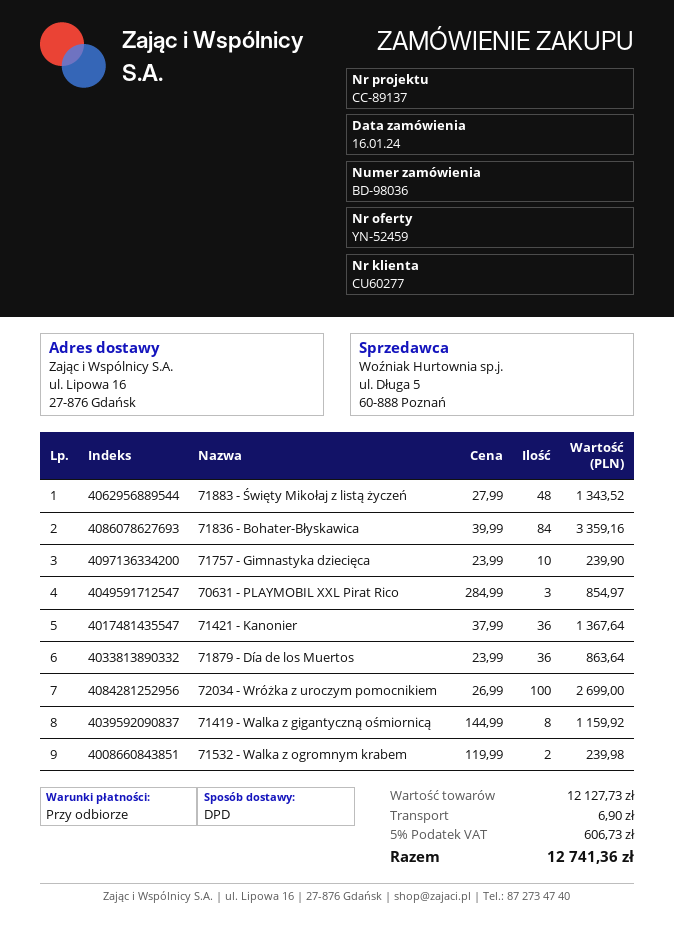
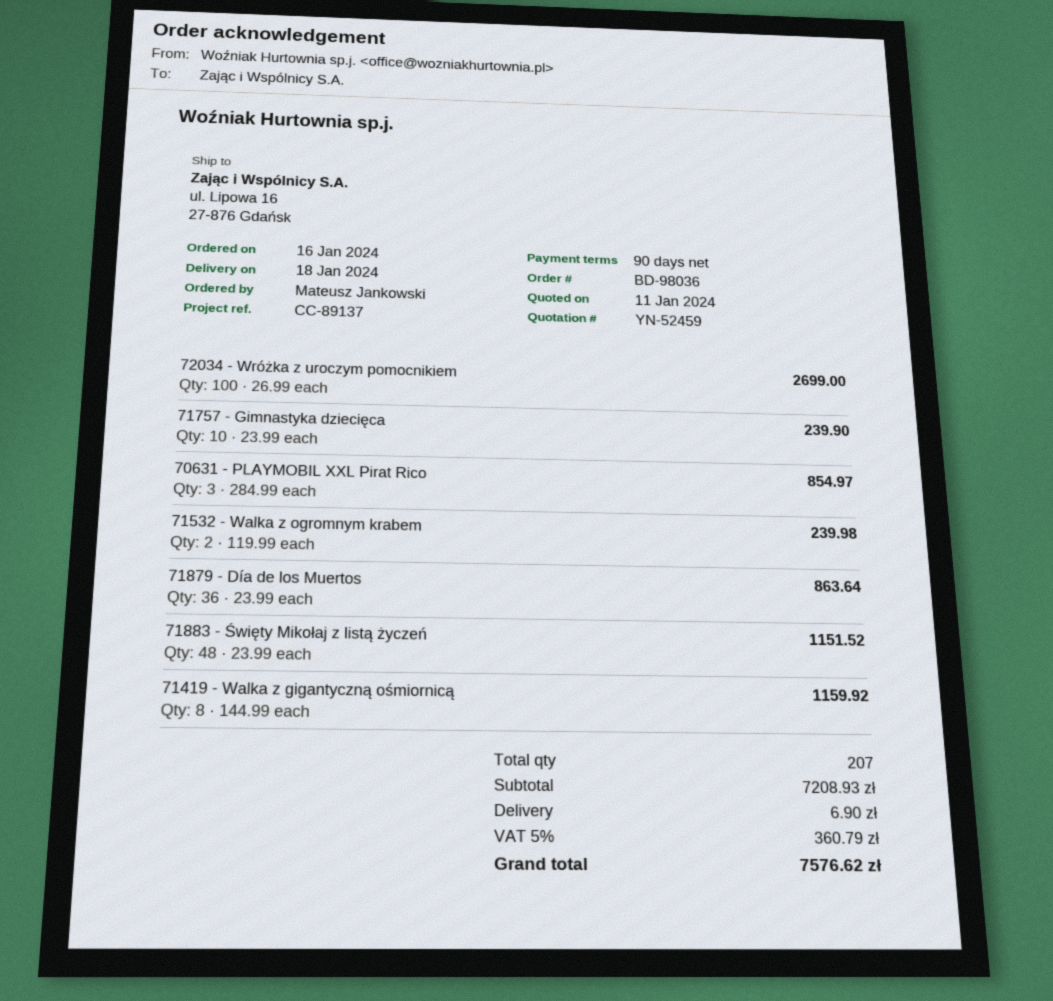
payment terms: on receipt -> 90 days
71883 - Święty Mikołaj z listą życzeń: 48 x 27.99 = 1343.52 -> 48 x 23.99 = 1151.52
71836 - Bohater-Błyskawica: 84 x 39.99 = 3359.16 -> none
71421 - Kanonier: 36 x 37.99 = 1367.64 -> none
subtotal: 12127.73 -> 7208.93
tax: 5% = 606.73 -> 5% = 360.79
total: 12741.36 -> 7576.62

